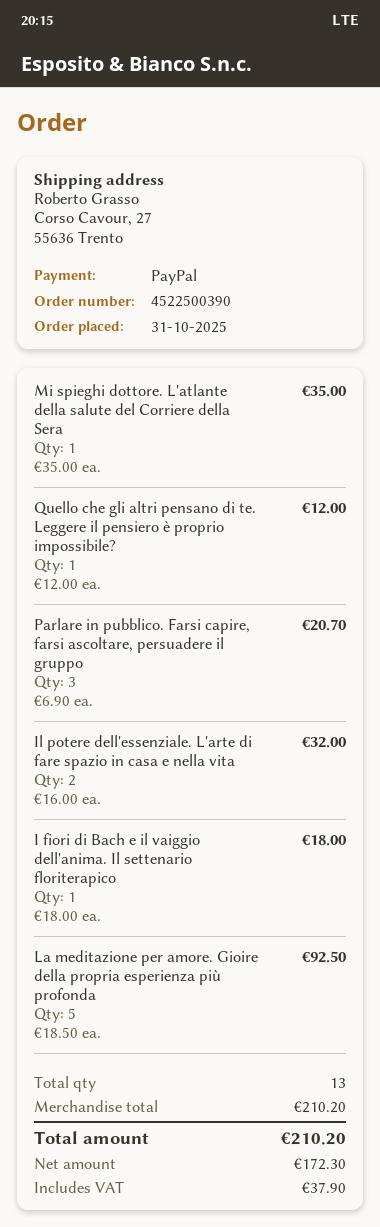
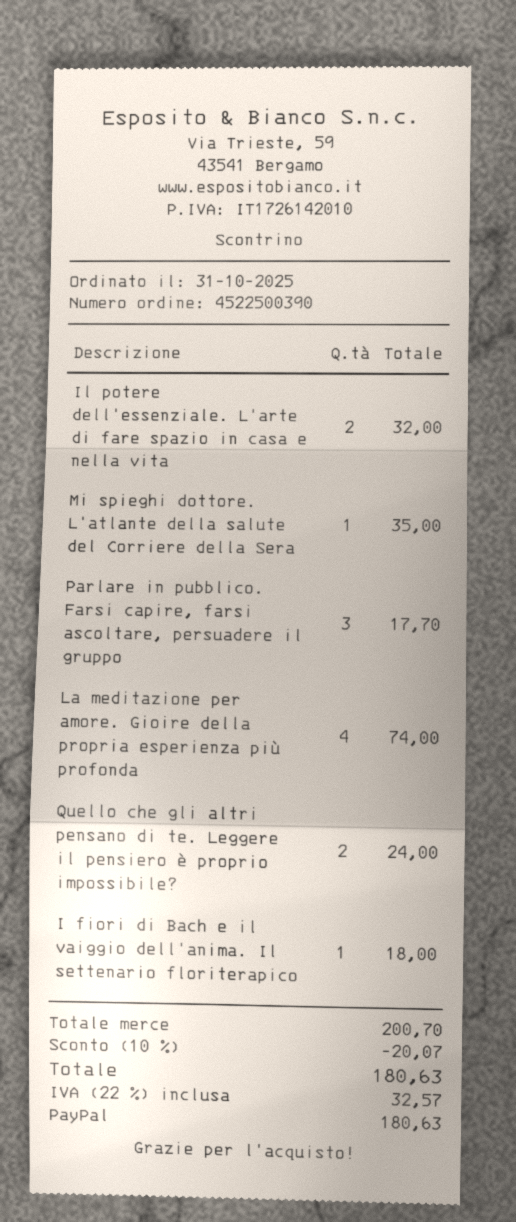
Quello che gli altri pensano di te. Leggere il pensiero è proprio impossibile?: 1 for 12.00 -> 2 for 24.00
Parlare in pubblico. Farsi capire, farsi ascoltare, persuadere il gruppo: 3 for 20.70 -> 3 for 17.70
La meditazione per amore. Gioire della propria esperienza più profonda: 5 for 92.50 -> 4 for 74.00
subtotal: 210.20 -> 200.70
discount: none -> 10% = 20.07
tax: 37.90 -> 32.57
total: 210.20 -> 180.63

